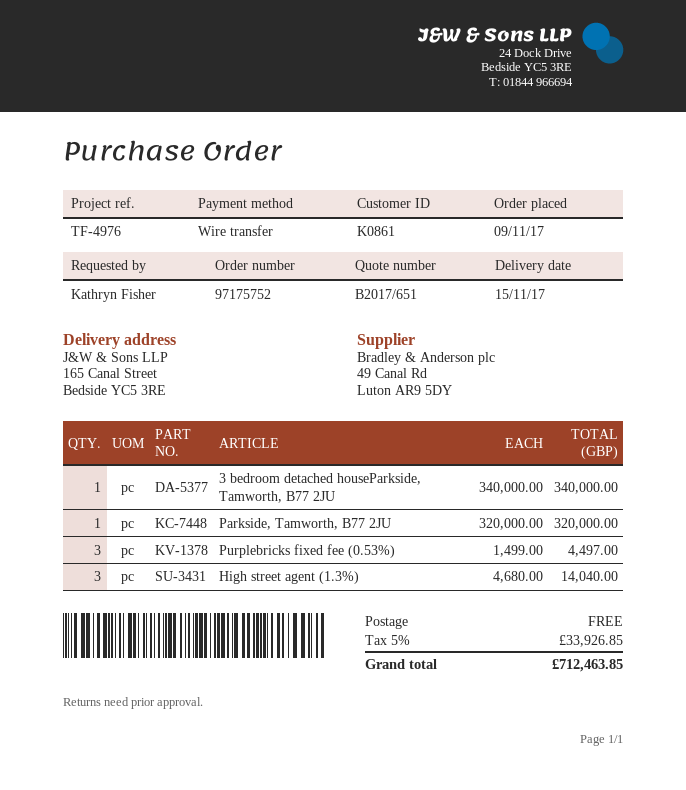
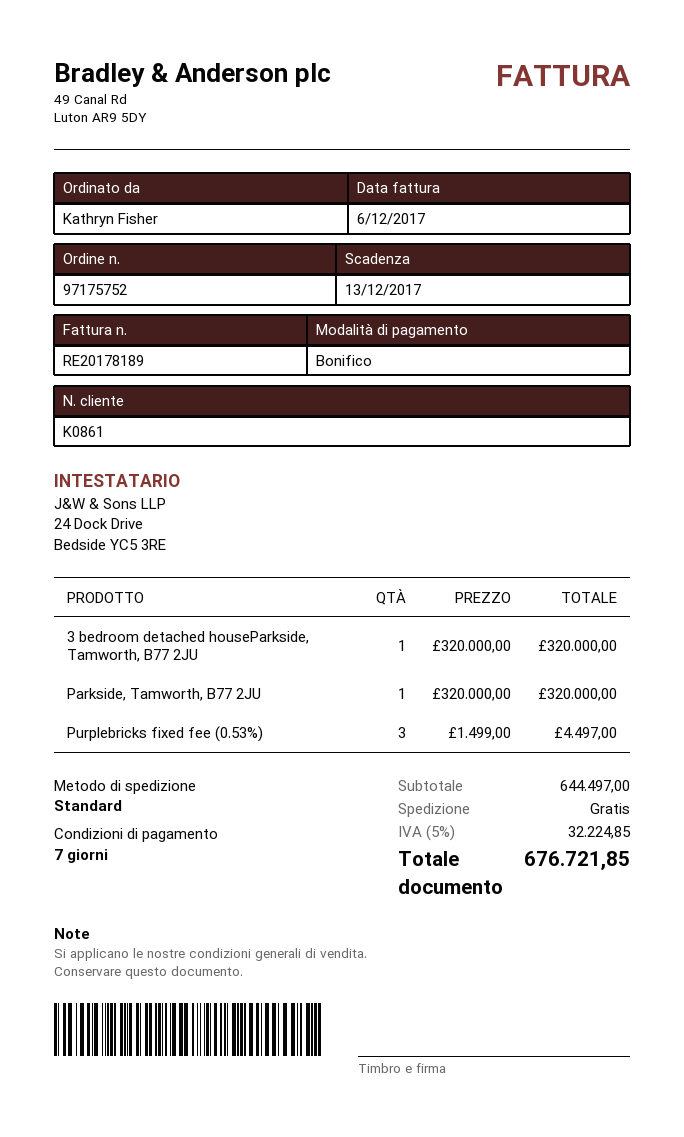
3 bedroom detached houseParkside, Tamworth, B77 2JU: 1 x 340000.00 = 340000.00 -> 1 x 320000.00 = 320000.00
High street agent (1.3%): 3 x 4680.00 = 14040.00 -> none
tax: 5% = 33926.85 -> 5% = 32224.85
total: 712463.85 -> 676721.85

